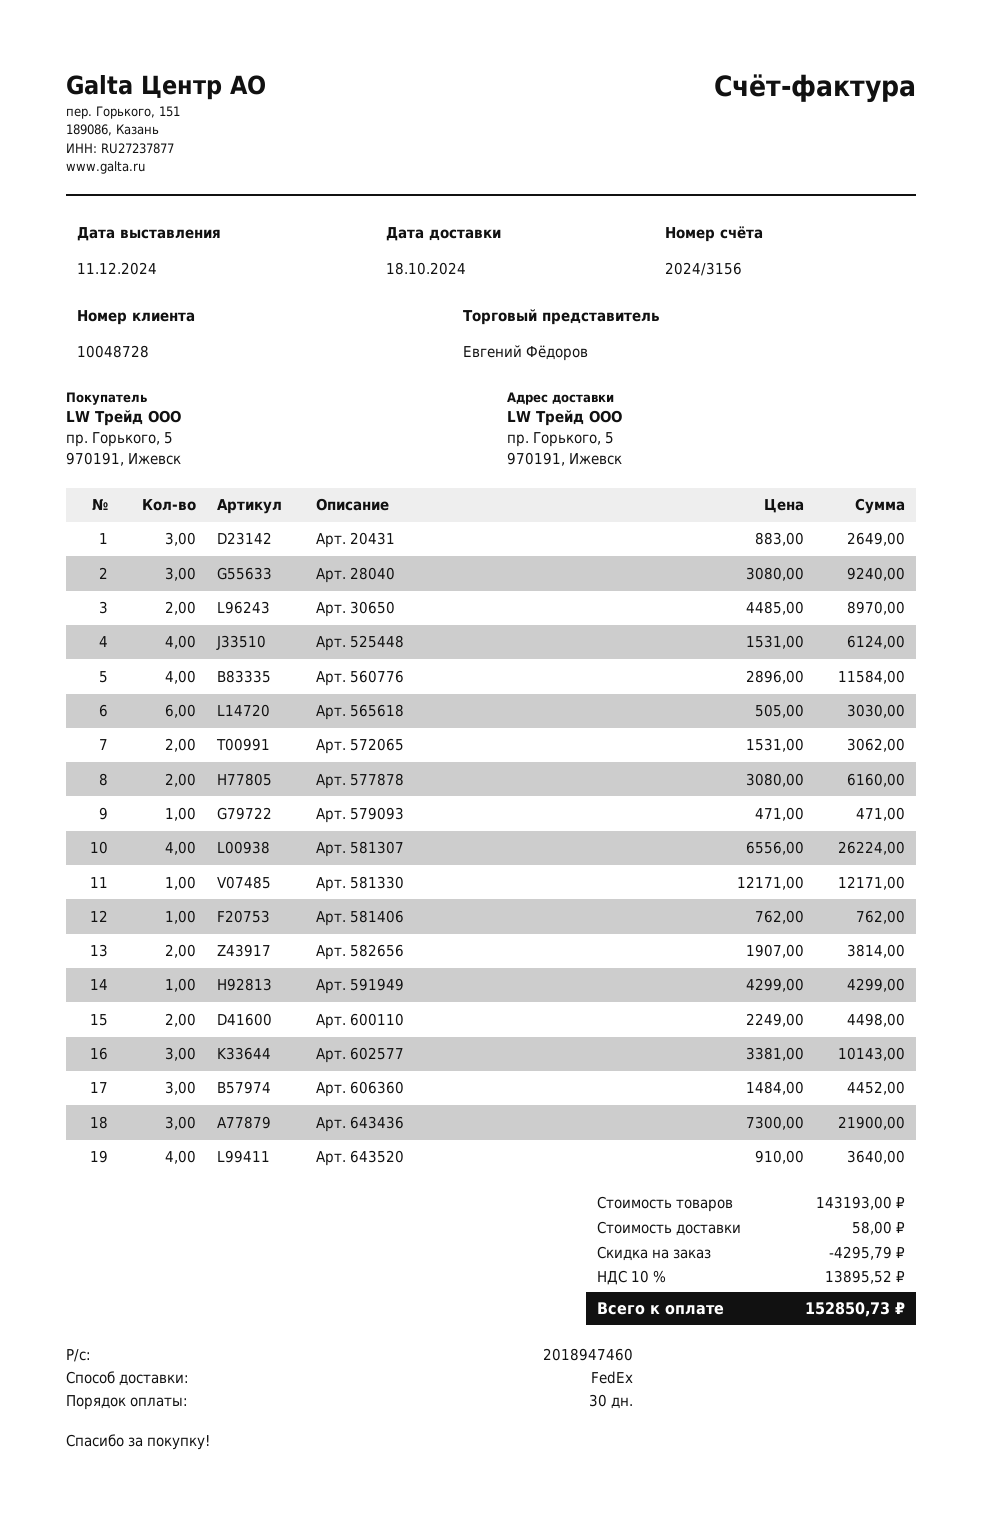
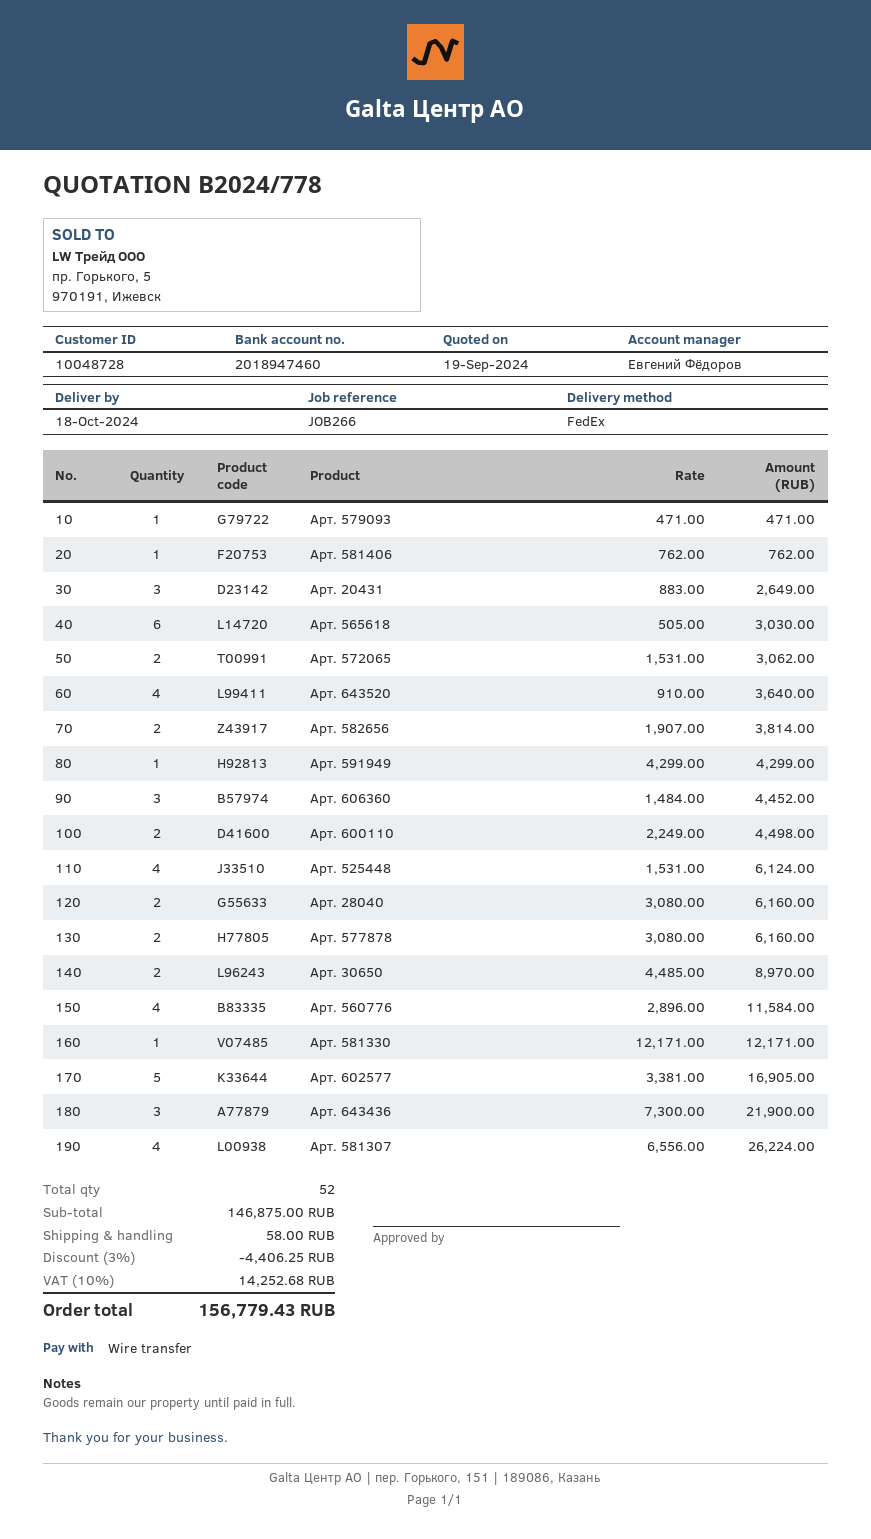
Арт. 28040: 3 x 3080.00 = 9240.00 -> 2 x 3080.00 = 6160.00
Арт. 602577: 3 x 3381.00 = 10143.00 -> 5 x 3381.00 = 16905.00
subtotal: 143193.00 -> 146875.00
discount: 4295.79 -> 4406.25
tax: 10% = 13895.52 -> 10% = 14252.68
total: 152850.73 -> 156779.43

